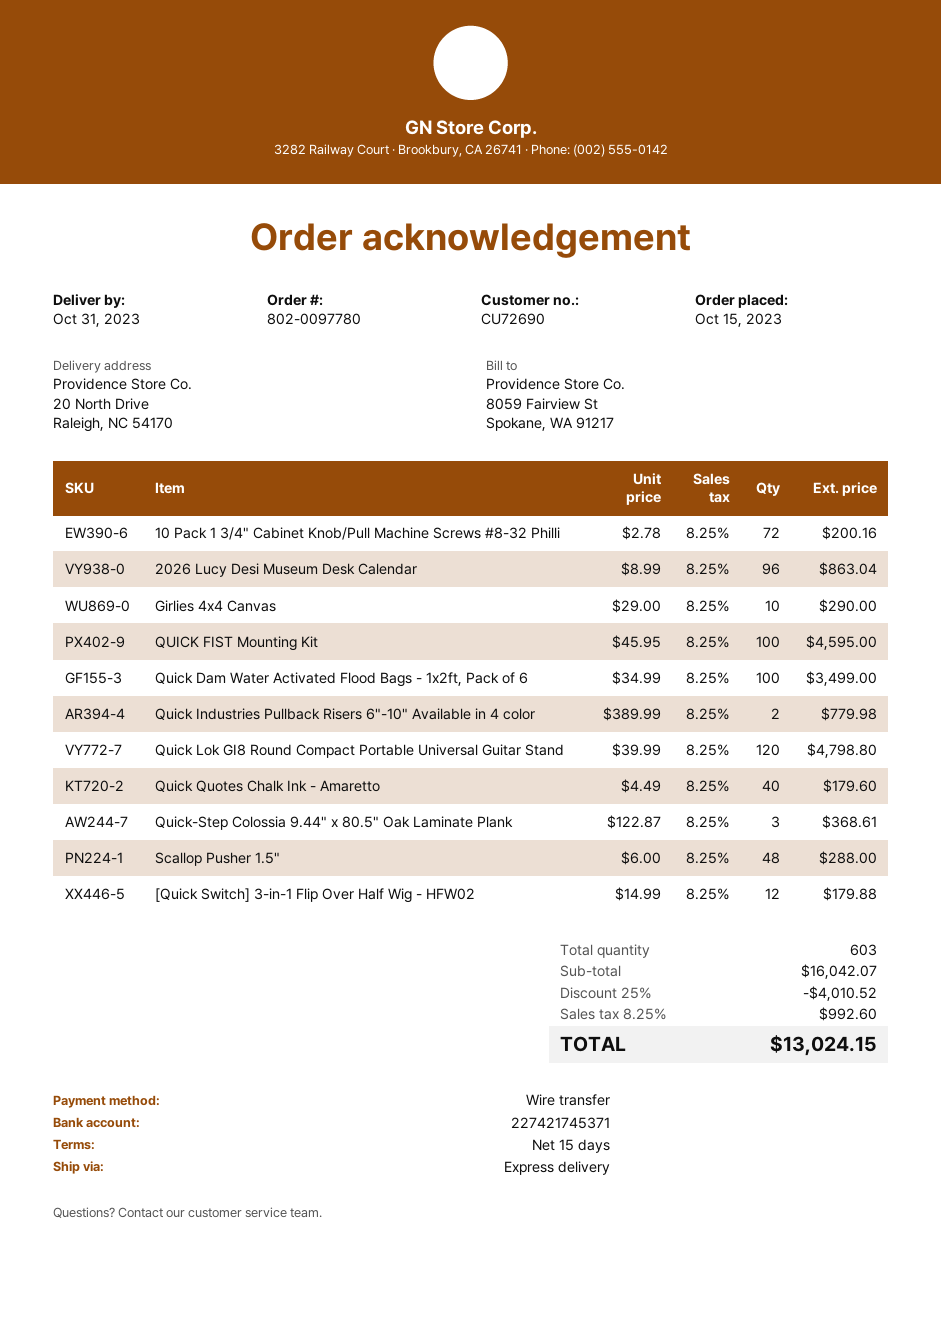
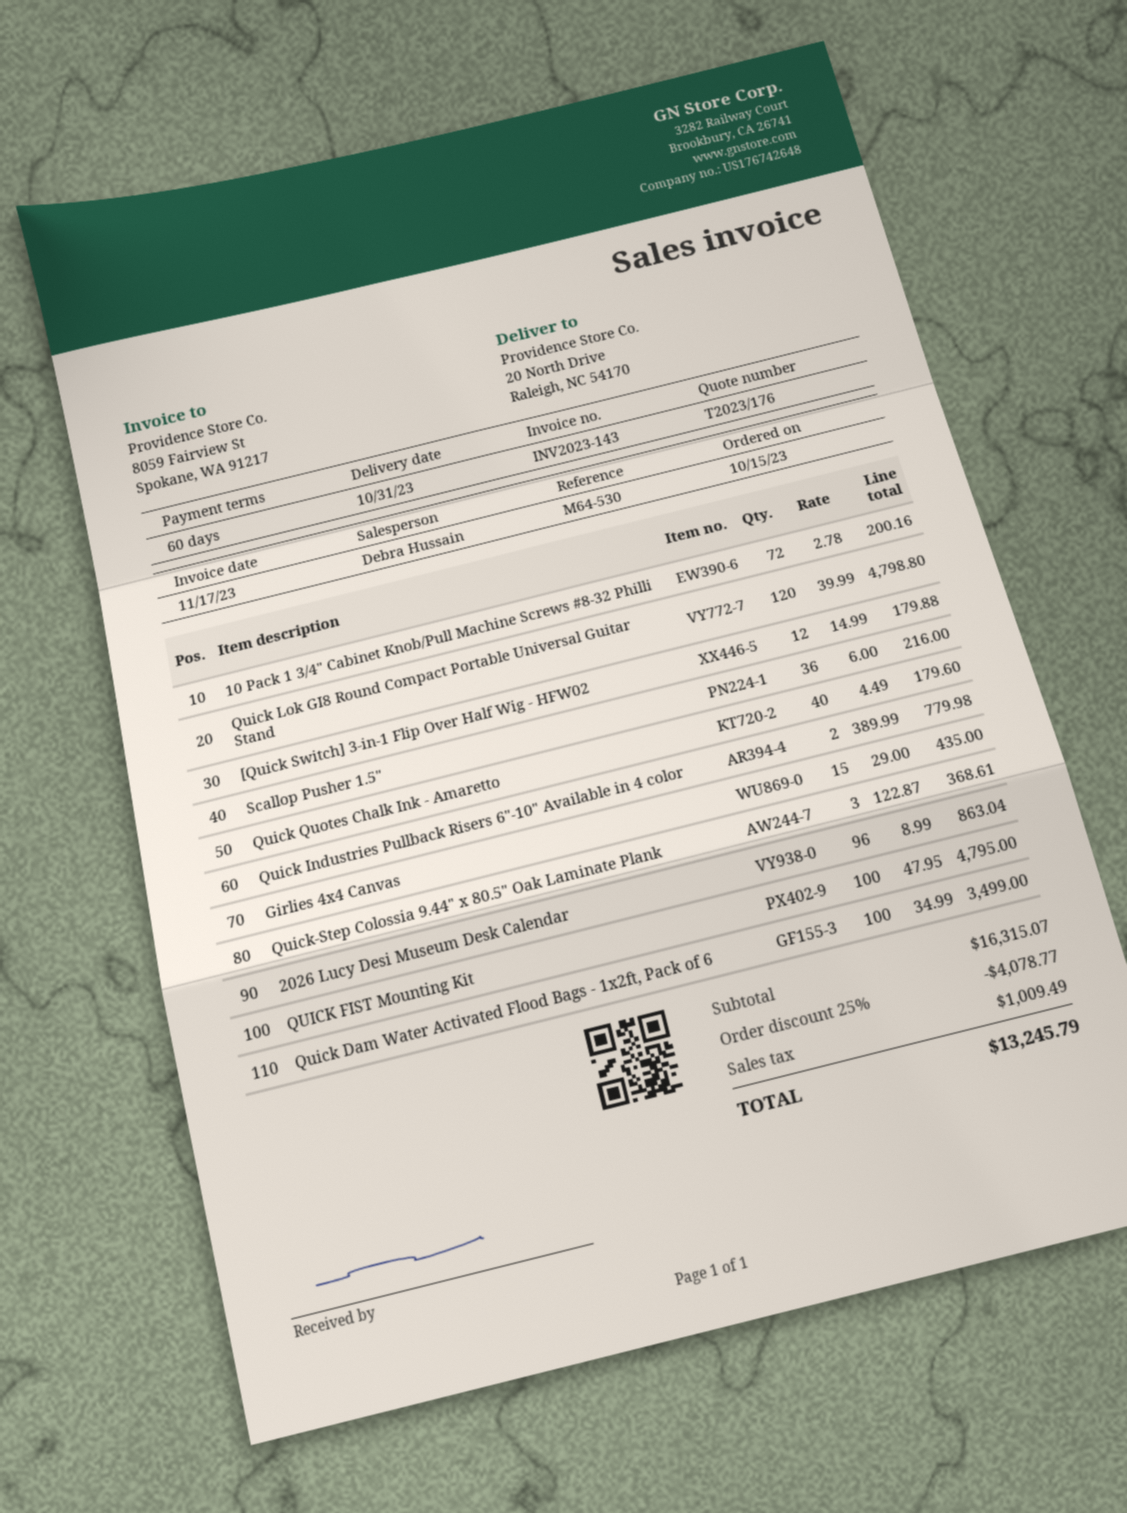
payment terms: 15 days -> 60 days
Girlies 4x4 Canvas: 10 x 29.00 = 290.00 -> 15 x 29.00 = 435.00
QUICK FIST Mounting Kit: 100 x 45.95 = 4595.00 -> 100 x 47.95 = 4795.00
Scallop Pusher 1.5": 48 x 6.00 = 288.00 -> 36 x 6.00 = 216.00
subtotal: 16042.07 -> 16315.07
discount: 25% = 4010.52 -> 25% = 4078.77
tax: 992.60 -> 1009.49
total: 13024.15 -> 13245.79

